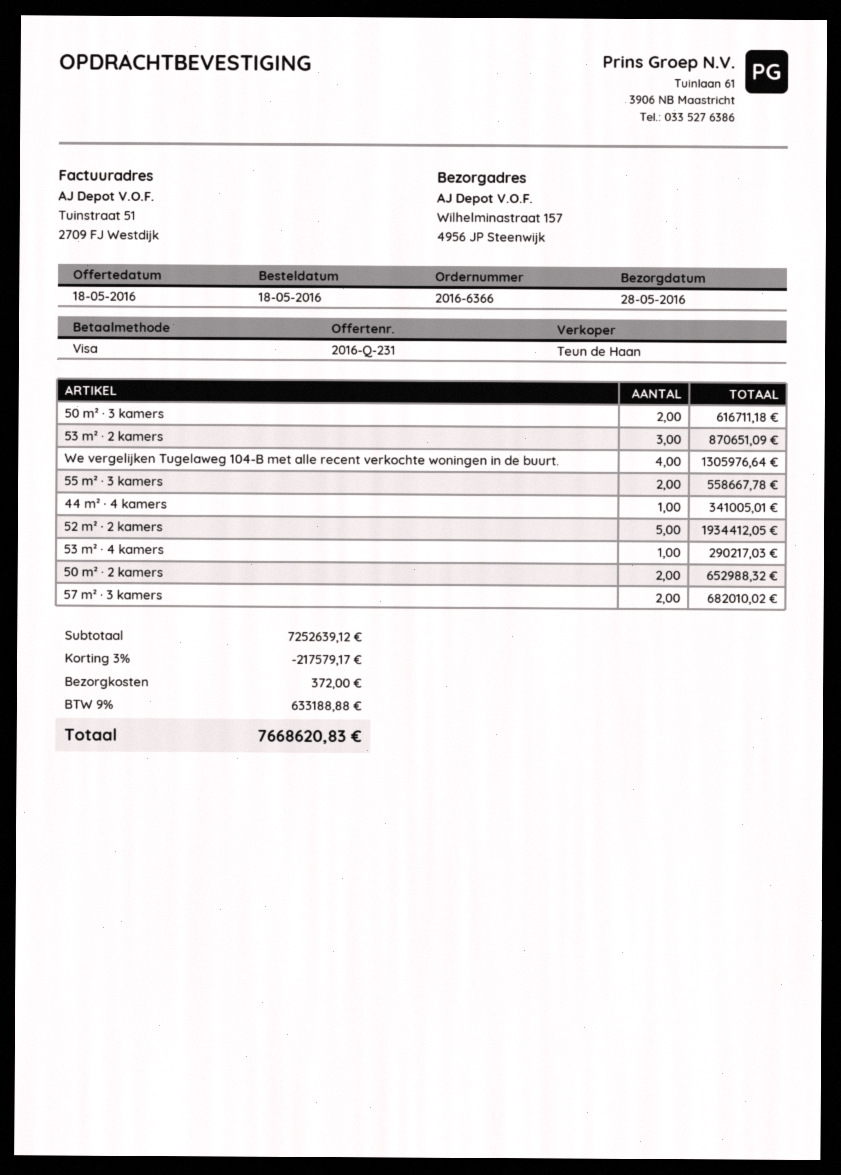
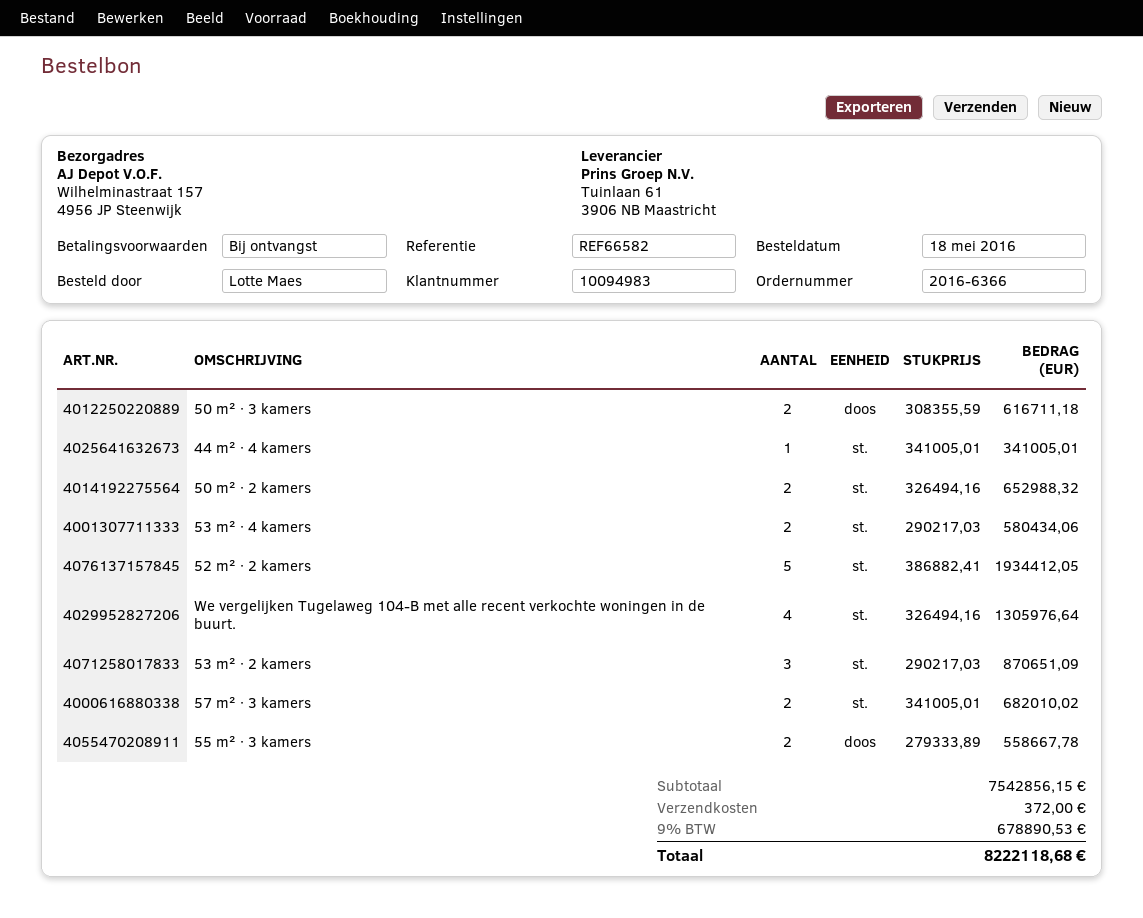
53 m² · 4 kamers: 1 for 290217.03 -> 2 for 580434.06
subtotal: 7252639.12 -> 7542856.15
discount: 3% = 217579.17 -> none
tax: 9% = 633188.88 -> 9% = 678890.53
total: 7668620.83 -> 8222118.68

